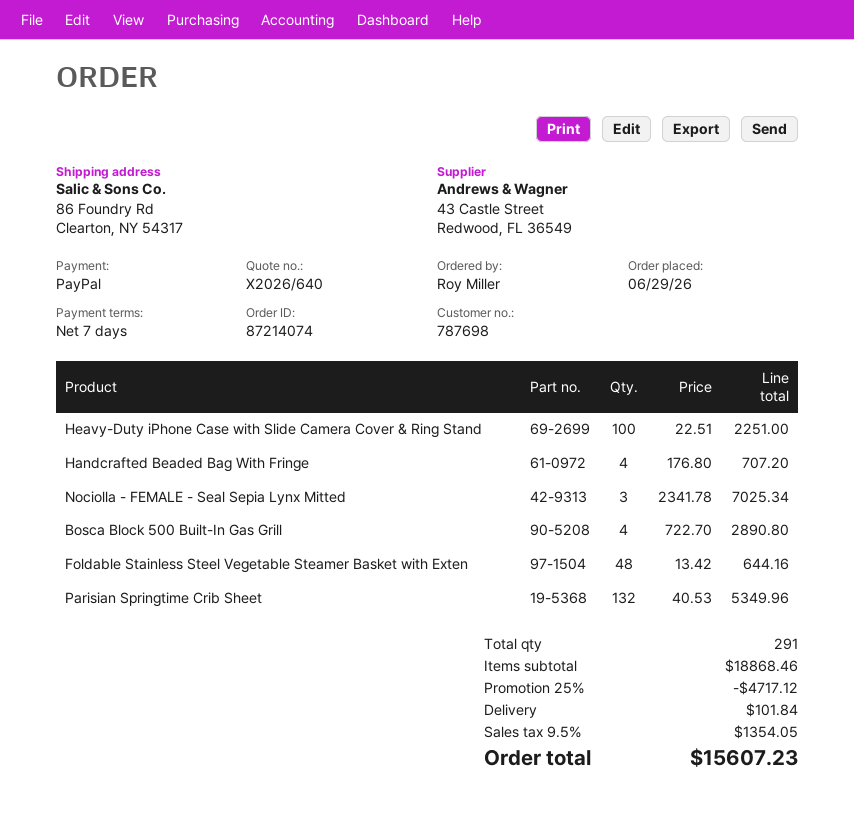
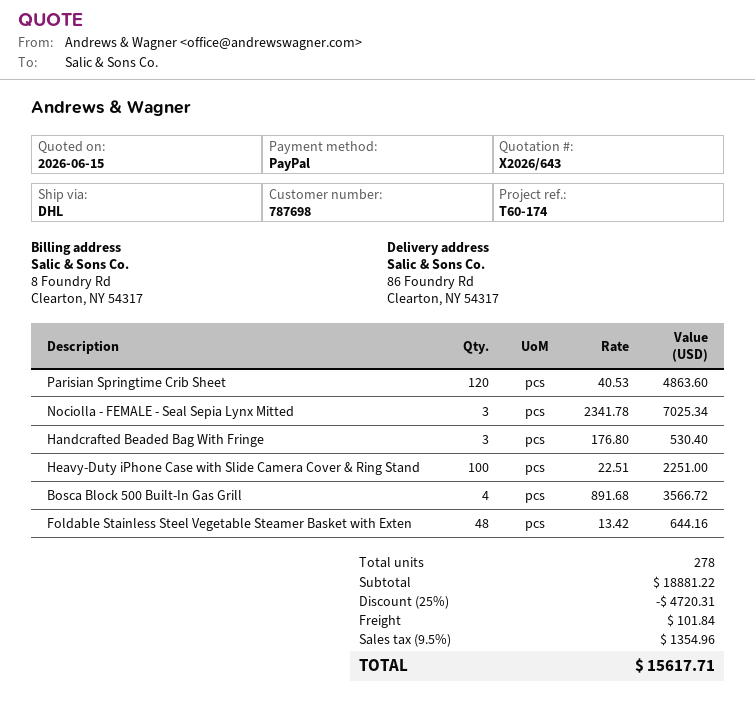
quote number: X2026/640 -> X2026/643
Handcrafted Beaded Bag With Fringe: 4 x 176.80 = 707.20 -> 3 x 176.80 = 530.40
Bosca Block 500 Built-In Gas Grill: 4 x 722.70 = 2890.80 -> 4 x 891.68 = 3566.72
Parisian Springtime Crib Sheet: 132 x 40.53 = 5349.96 -> 120 x 40.53 = 4863.60
total quantity: 291 -> 278
subtotal: 18868.46 -> 18881.22
discount: 25% = 4717.12 -> 25% = 4720.31
tax: 9.5% = 1354.05 -> 9.5% = 1354.96
total: 15607.23 -> 15617.71

